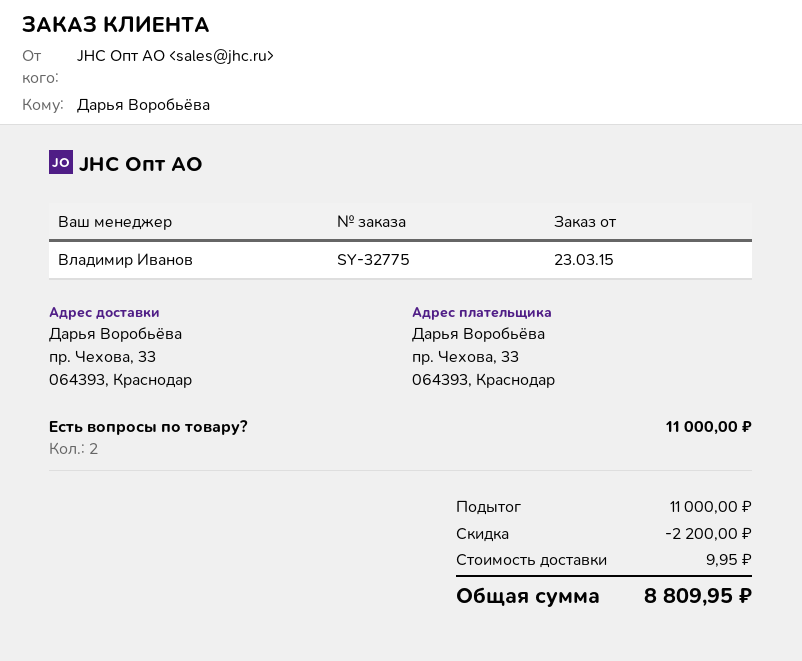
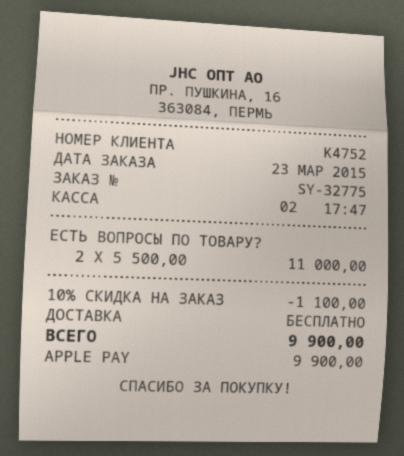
discount: 2200.00 -> 1100.00
shipping: 9.95 -> 0.00
total: 8809.95 -> 9900.00

